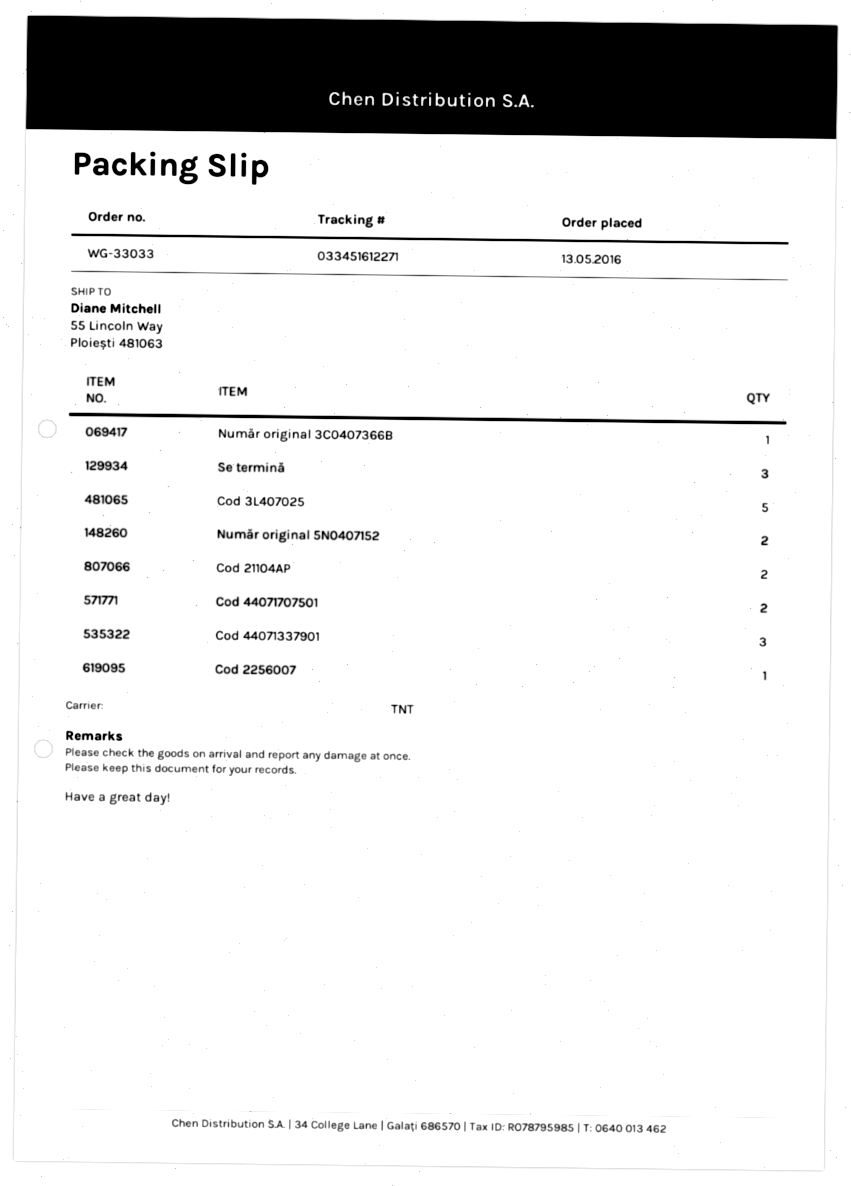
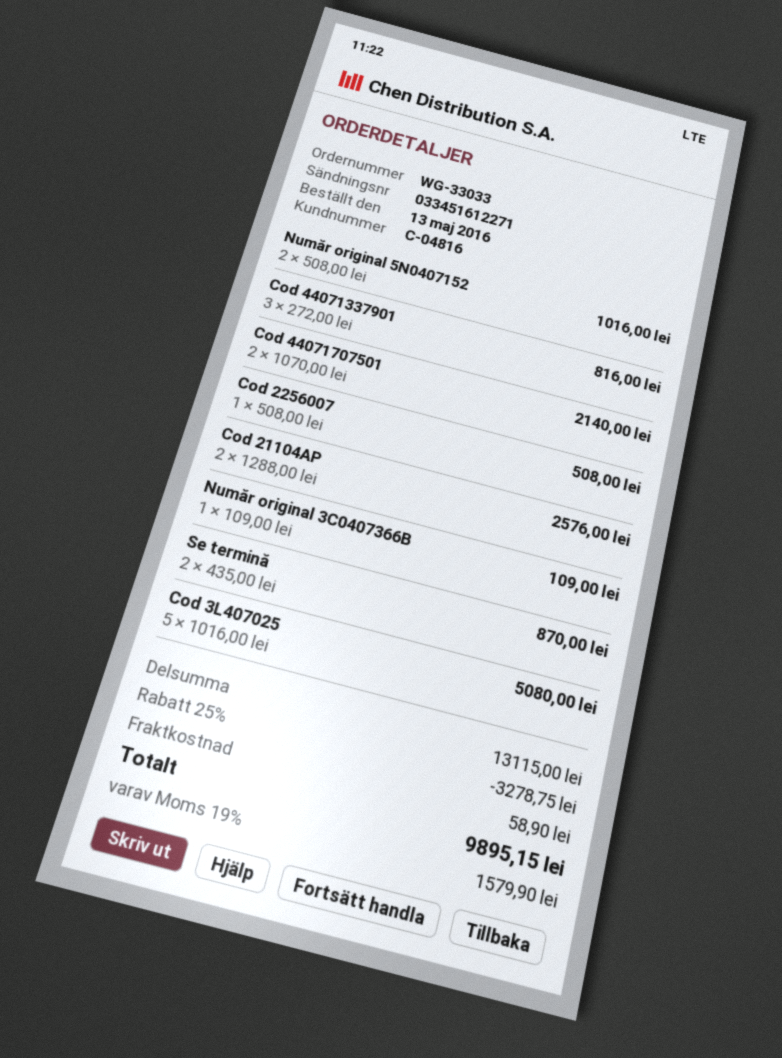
Se termină: 3 -> 2

